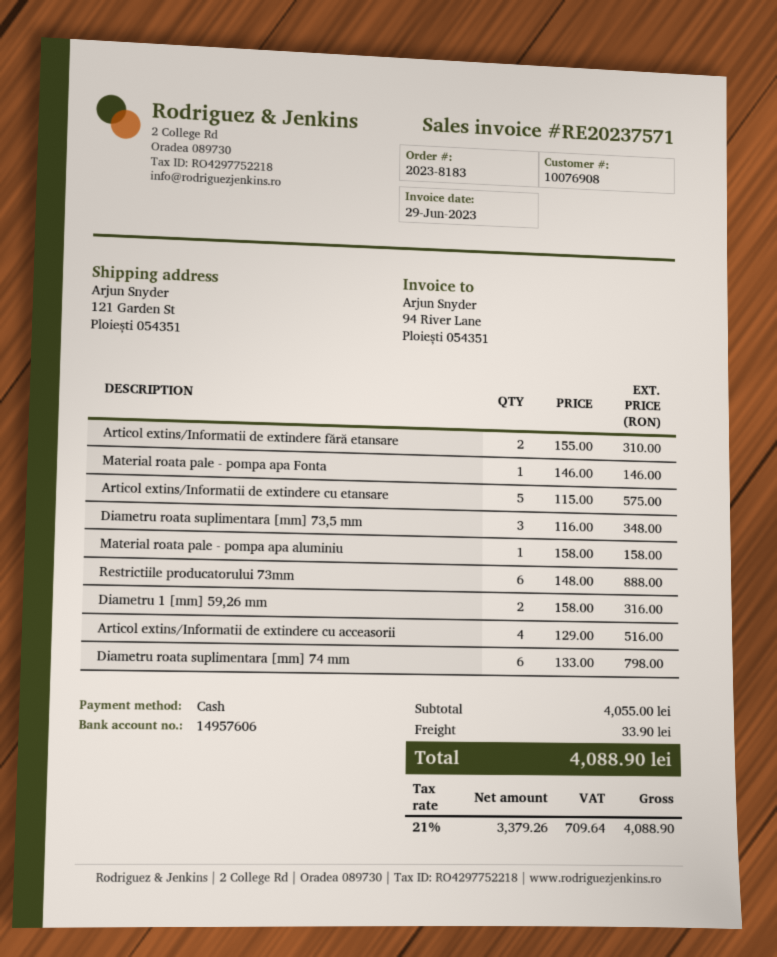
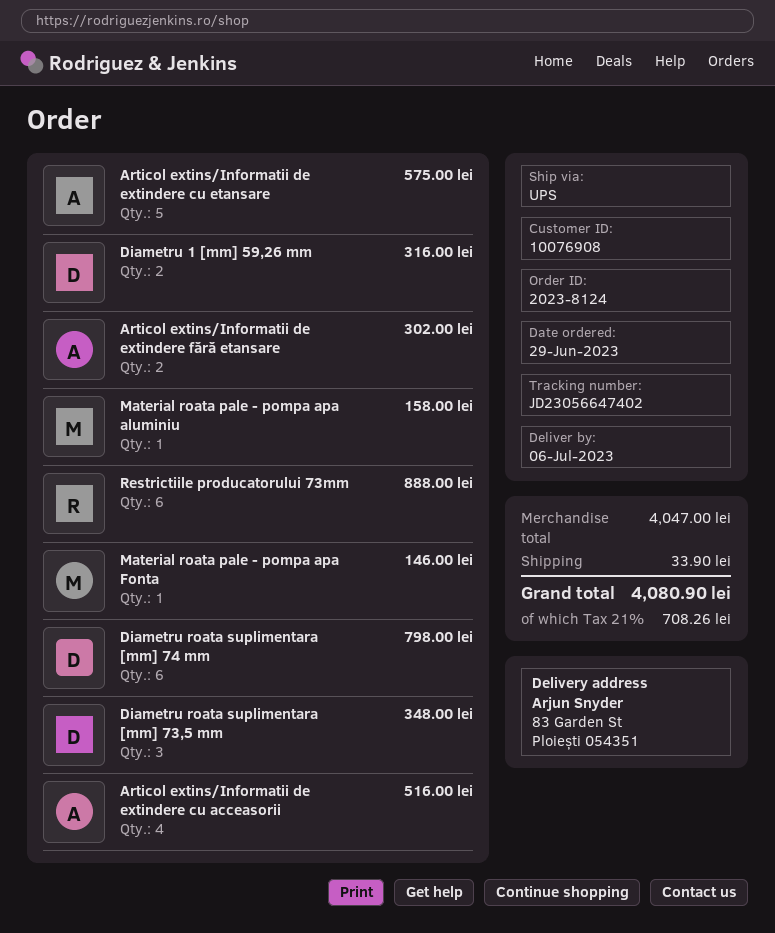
order number: 2023-8183 -> 2023-8124
ship to: 121 Garden St, Ploiești 054351 -> 83 Garden St, Ploiești 054351
Articol extins/Informatii de extindere fără etansare: 2 for 310.00 -> 2 for 302.00
subtotal: 4055.00 -> 4047.00
tax: 21% = 709.64 -> 21% = 708.26
total: 4088.90 -> 4080.90

